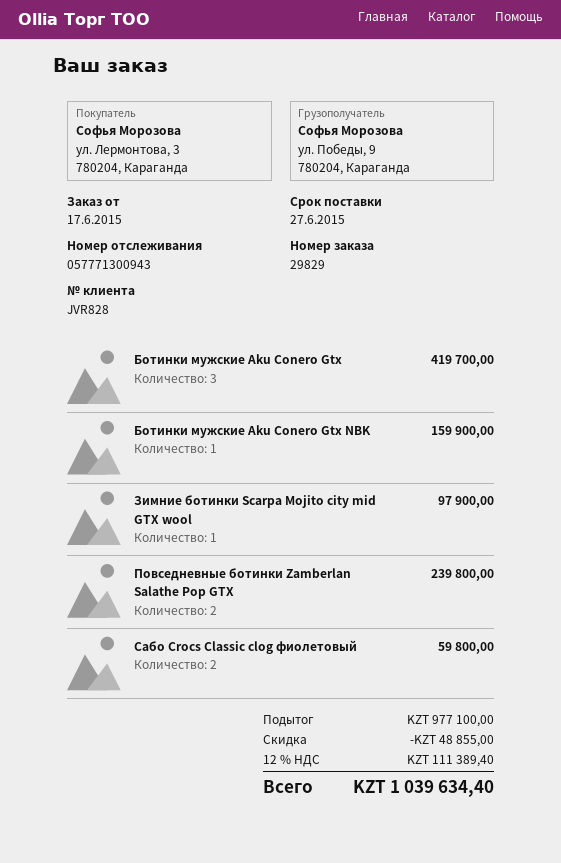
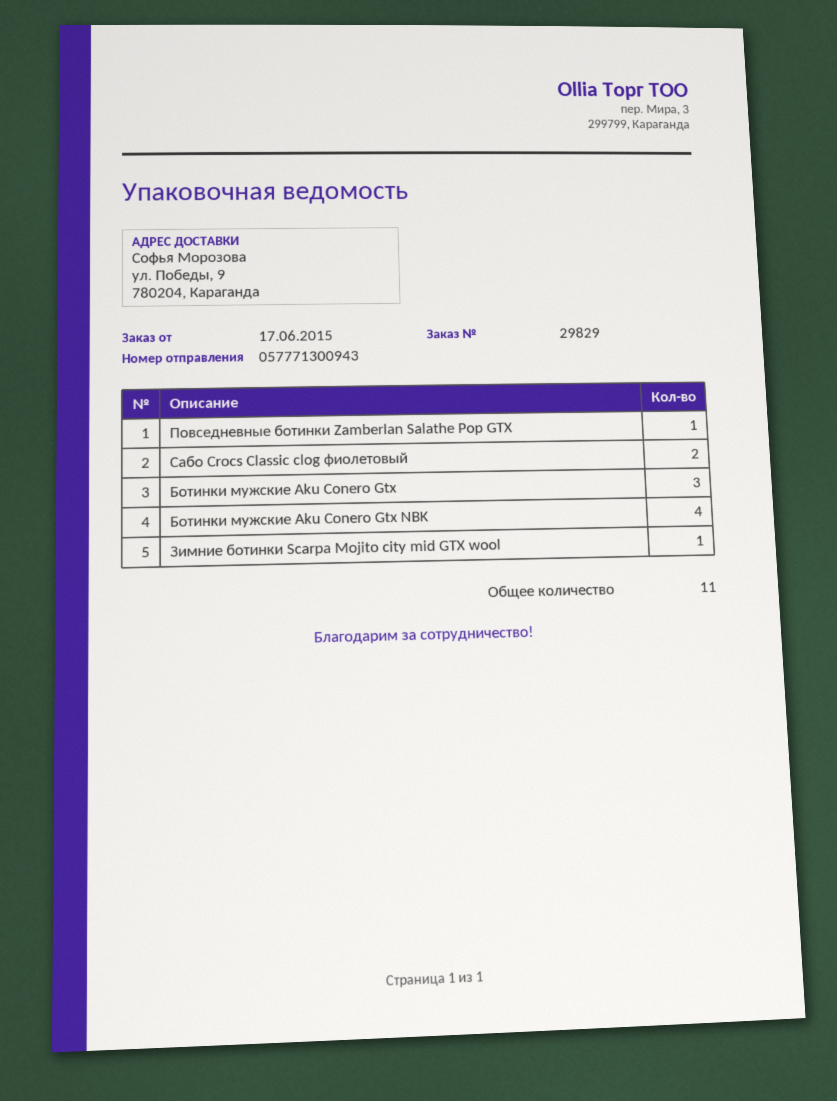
Ботинки мужские Aku Conero Gtx NBK: 1 -> 4
Повседневные ботинки Zamberlan Salathe Pop GTX: 2 -> 1

